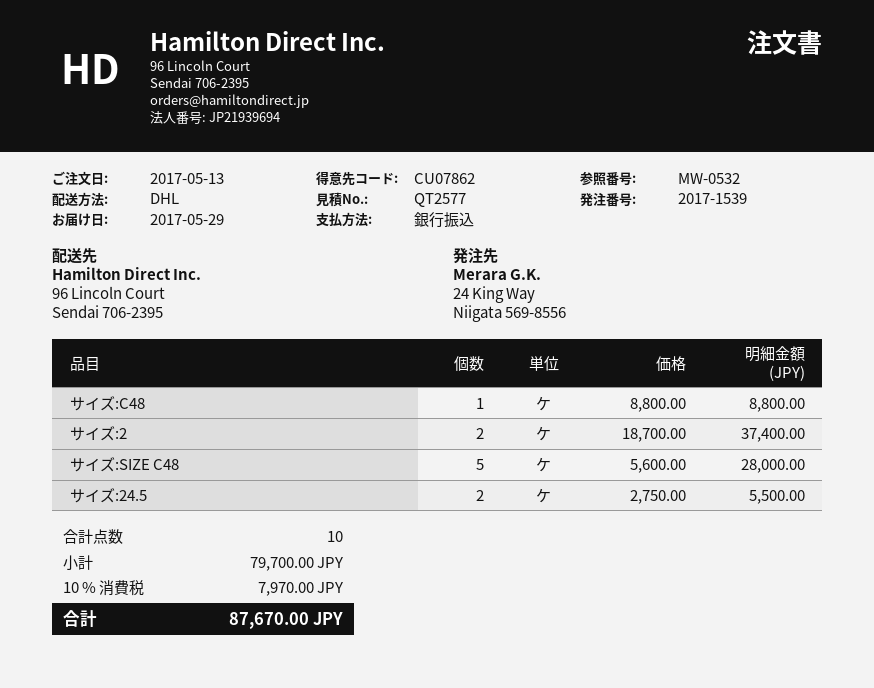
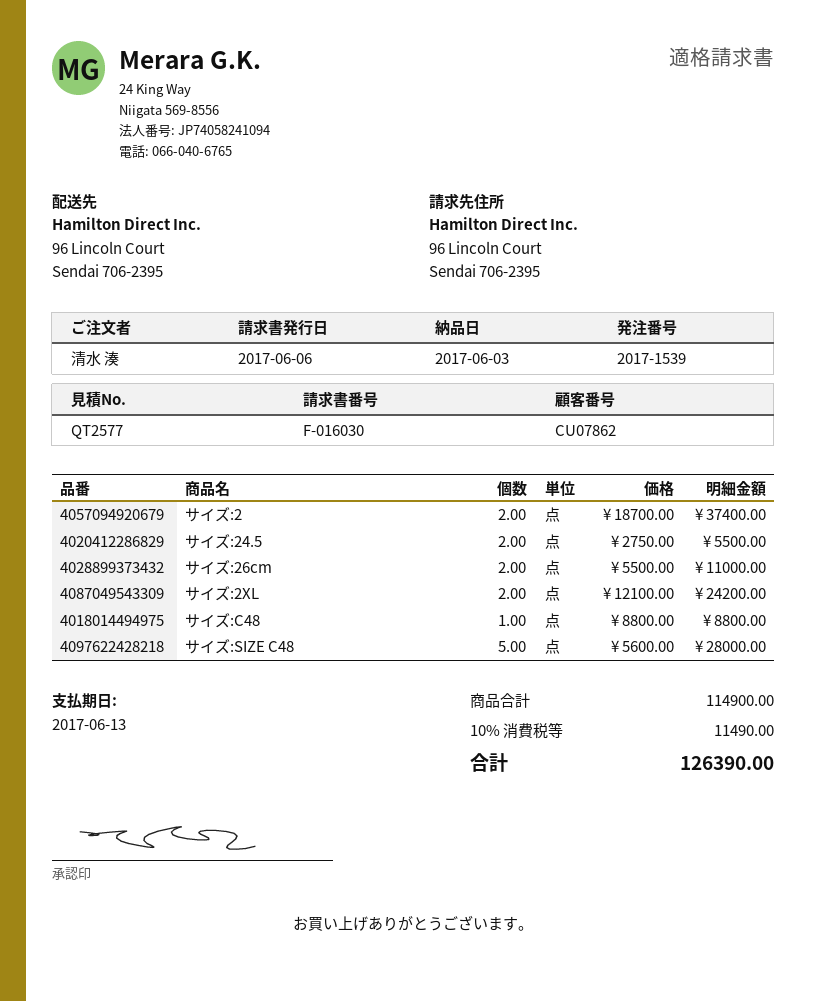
delivery date: 2017-05-29 -> 2017-06-03
サイズ:26cm: none -> 2 x 5500.00 = 11000.00
サイズ:2XL: none -> 2 x 12100.00 = 24200.00
subtotal: 79700.00 -> 114900.00
tax: 10% = 7970.00 -> 10% = 11490.00
total: 87670.00 -> 126390.00

